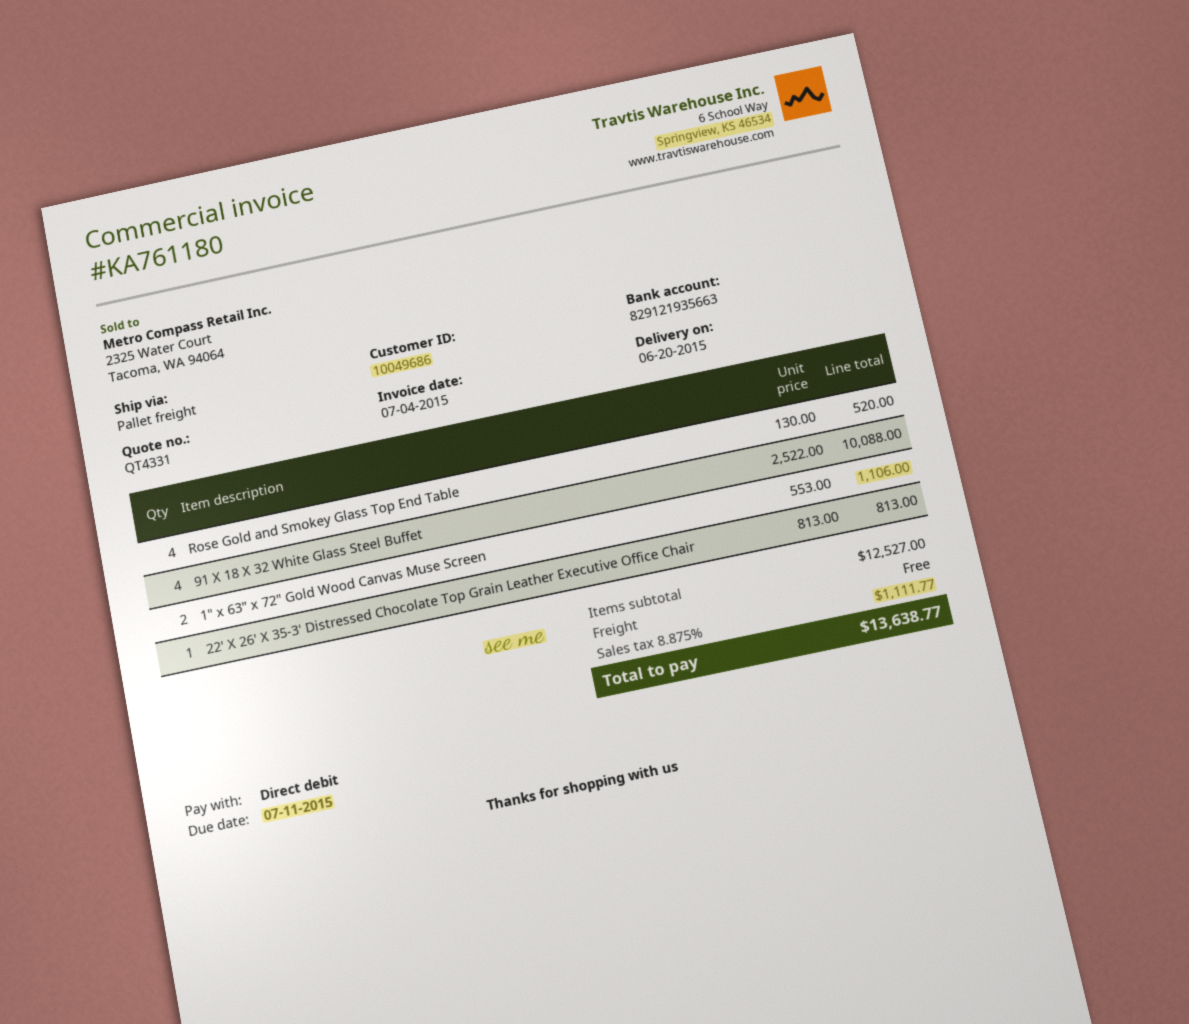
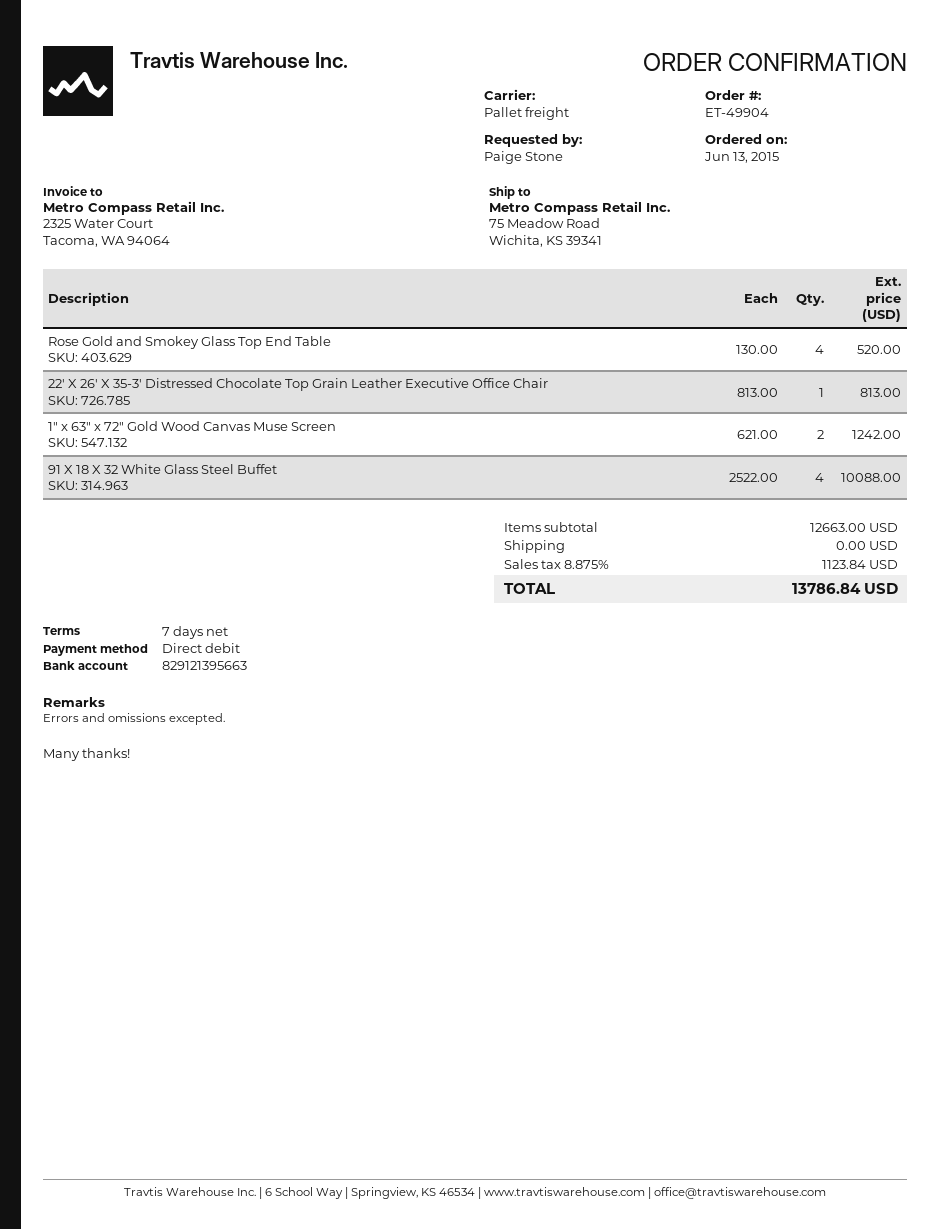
bank account: 829121935663 -> 829121395663
1" x 63" x 72" Gold Wood Canvas Muse Screen: 2 x 553.00 = 1106.00 -> 2 x 621.00 = 1242.00
subtotal: 12527.00 -> 12663.00
tax: 8.875% = 1111.77 -> 8.875% = 1123.84
total: 13638.77 -> 13786.84

